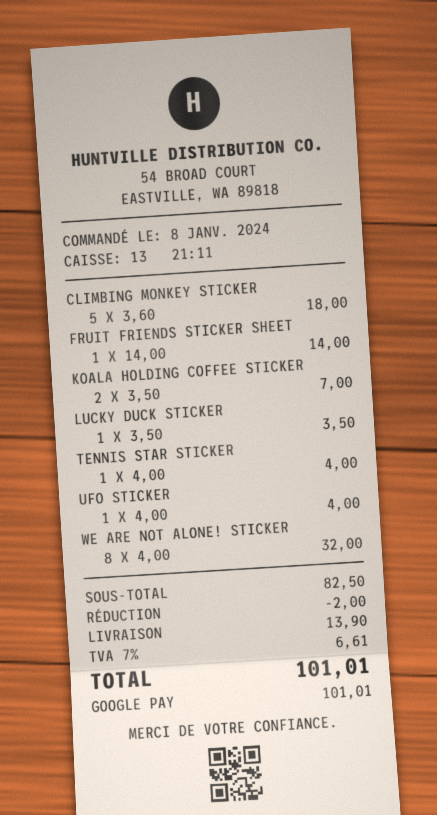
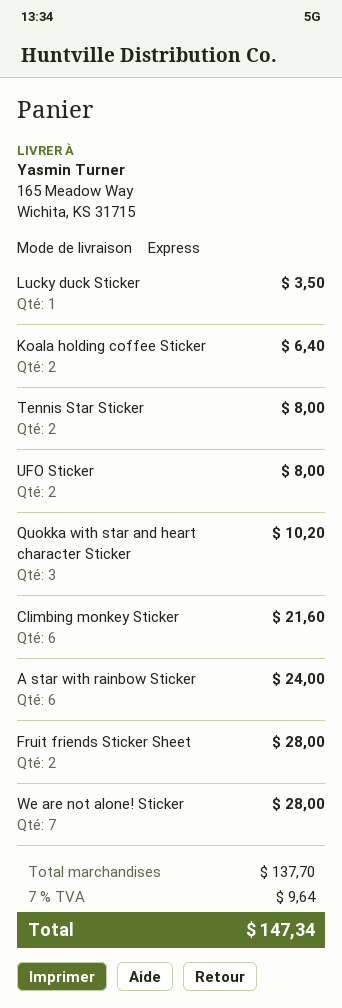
CLIMBING MONKEY STICKER: 5 for 18.00 -> 6 for 21.60
FRUIT FRIENDS STICKER SHEET: 1 for 14.00 -> 2 for 28.00
KOALA HOLDING COFFEE STICKER: 2 for 7.00 -> 2 for 6.40
TENNIS STAR STICKER: 1 for 4.00 -> 2 for 8.00
UFO STICKER: 1 for 4.00 -> 2 for 8.00
WE ARE NOT ALONE! STICKER: 8 for 32.00 -> 7 for 28.00
Quokka with star and heart character Sticker: none -> 3 for 10.20
A star with rainbow Sticker: none -> 6 for 24.00
subtotal: 82.50 -> 137.70
discount: 2.00 -> none
shipping: 13.90 -> none
tax: 7% = 6.61 -> 7% = 9.64
total: 101.01 -> 147.34

